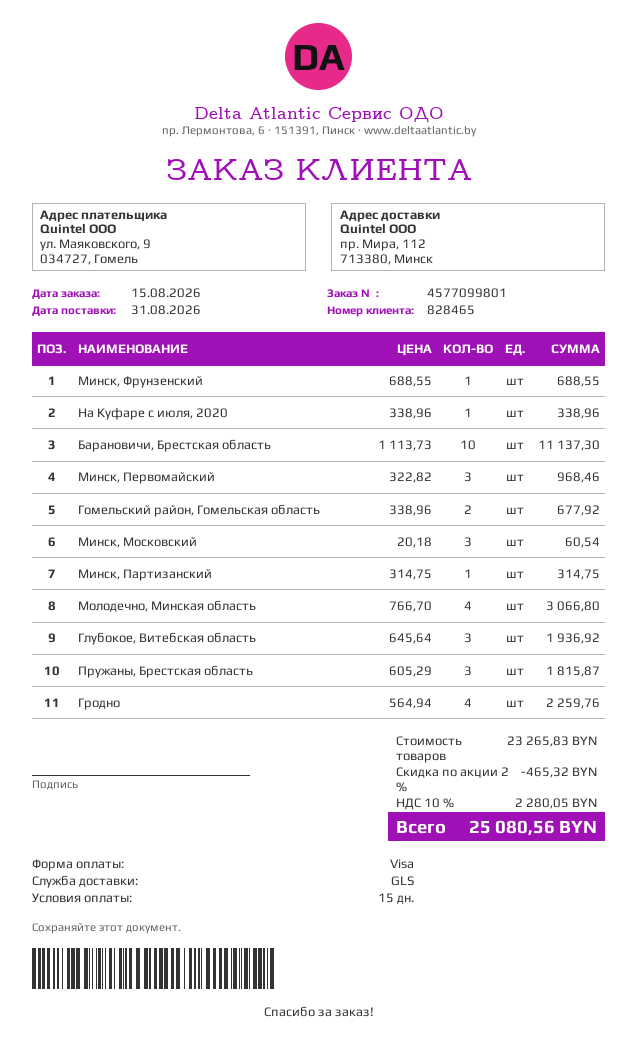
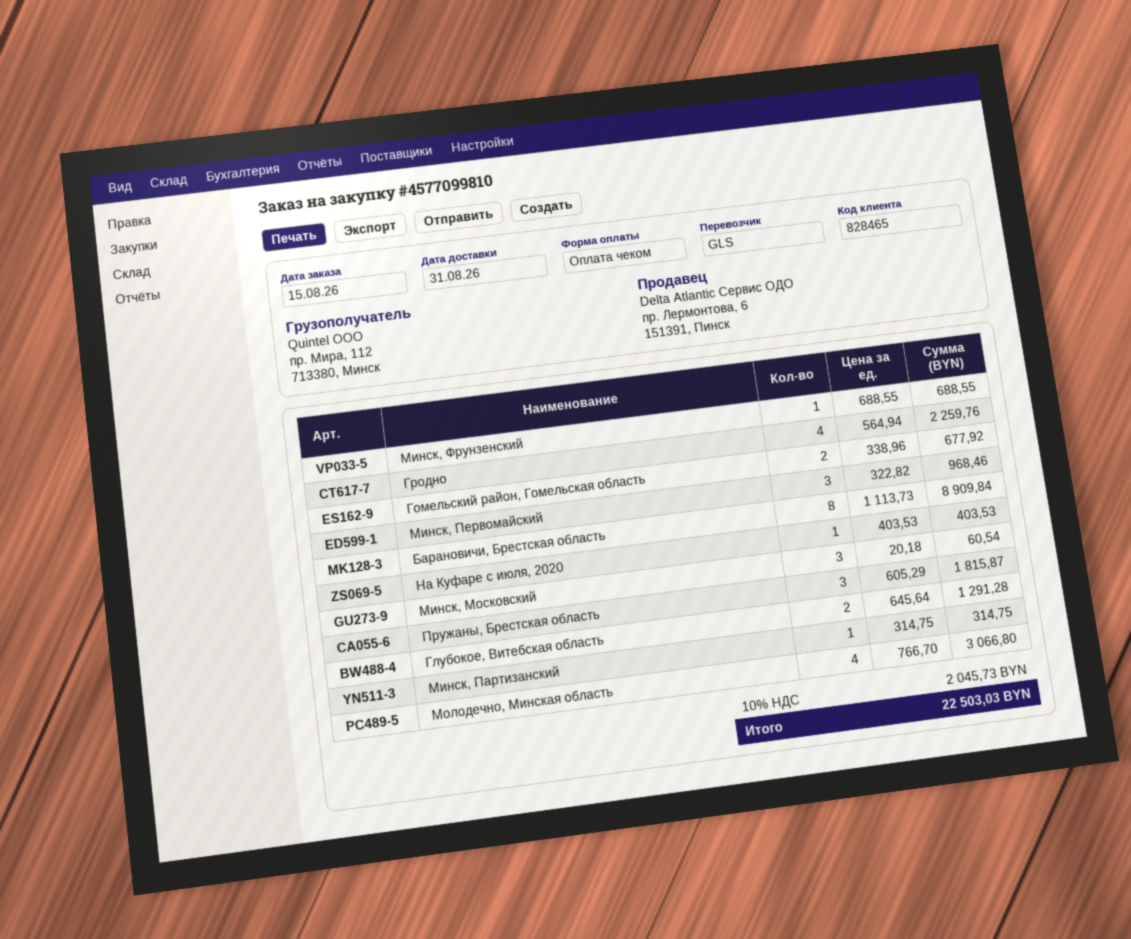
order number: 4577099801 -> 4577099810
payment method: Visa -> cheque
На Куфаре с июля, 2020: 1 x 338.96 = 338.96 -> 1 x 403.53 = 403.53
Барановичи, Брестская область: 10 x 1113.73 = 11137.30 -> 8 x 1113.73 = 8909.84
Глубокое, Витебская область: 3 x 645.64 = 1936.92 -> 2 x 645.64 = 1291.28
discount: 2% = 465.32 -> none
tax: 10% = 2280.05 -> 10% = 2045.73
total: 25080.56 -> 22503.03

